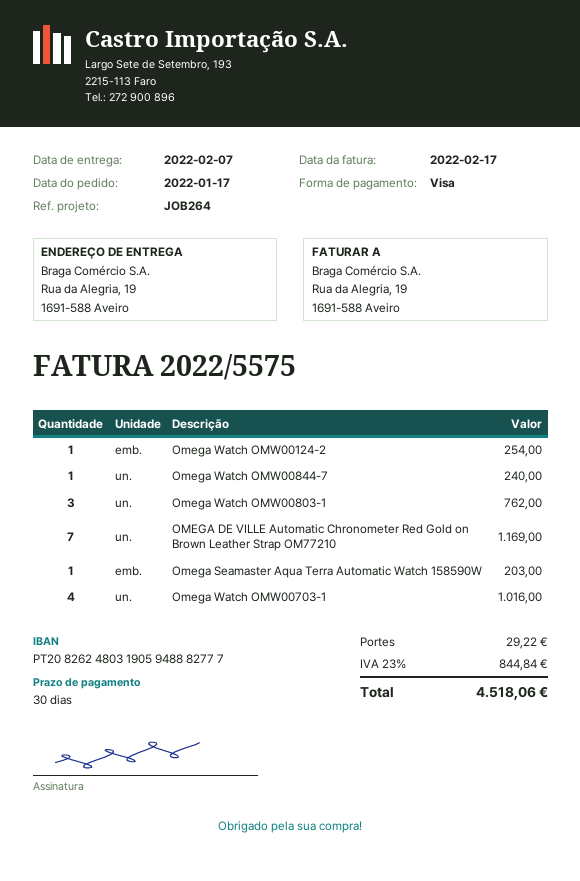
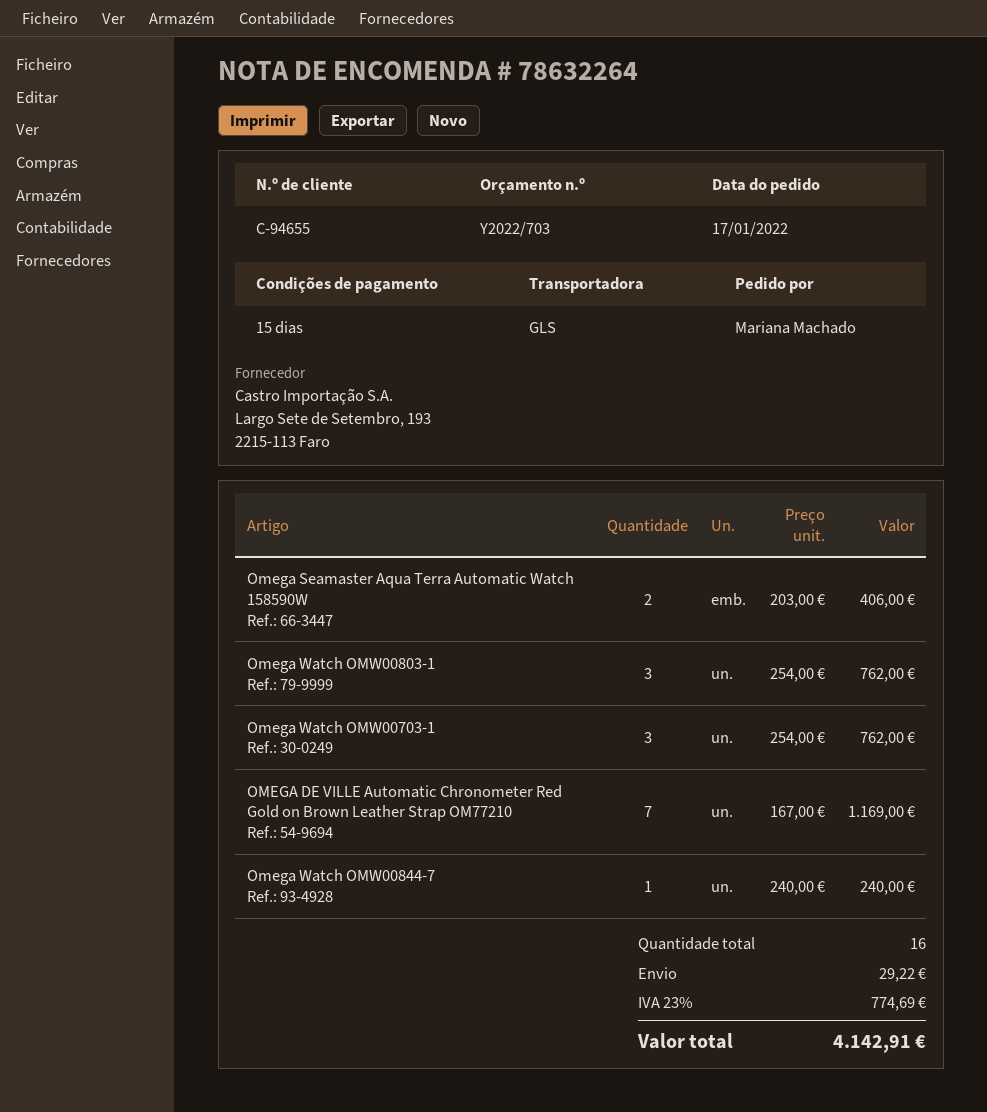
payment terms: 30 days -> 15 days
Omega Watch OMW00124-2: 1 for 254.00 -> none
Omega Seamaster Aqua Terra Automatic Watch 158590W: 1 for 203.00 -> 2 for 406.00
Omega Watch OMW00703-1: 4 for 1016.00 -> 3 for 762.00
tax: 23% = 844.84 -> 23% = 774.69
total: 4518.06 -> 4142.91

